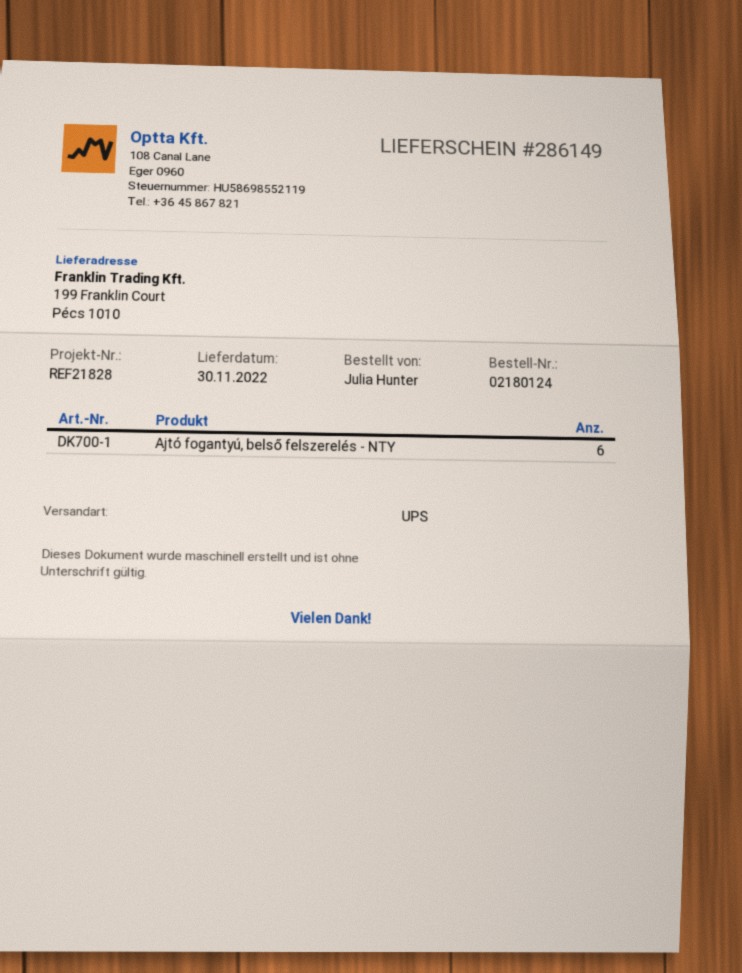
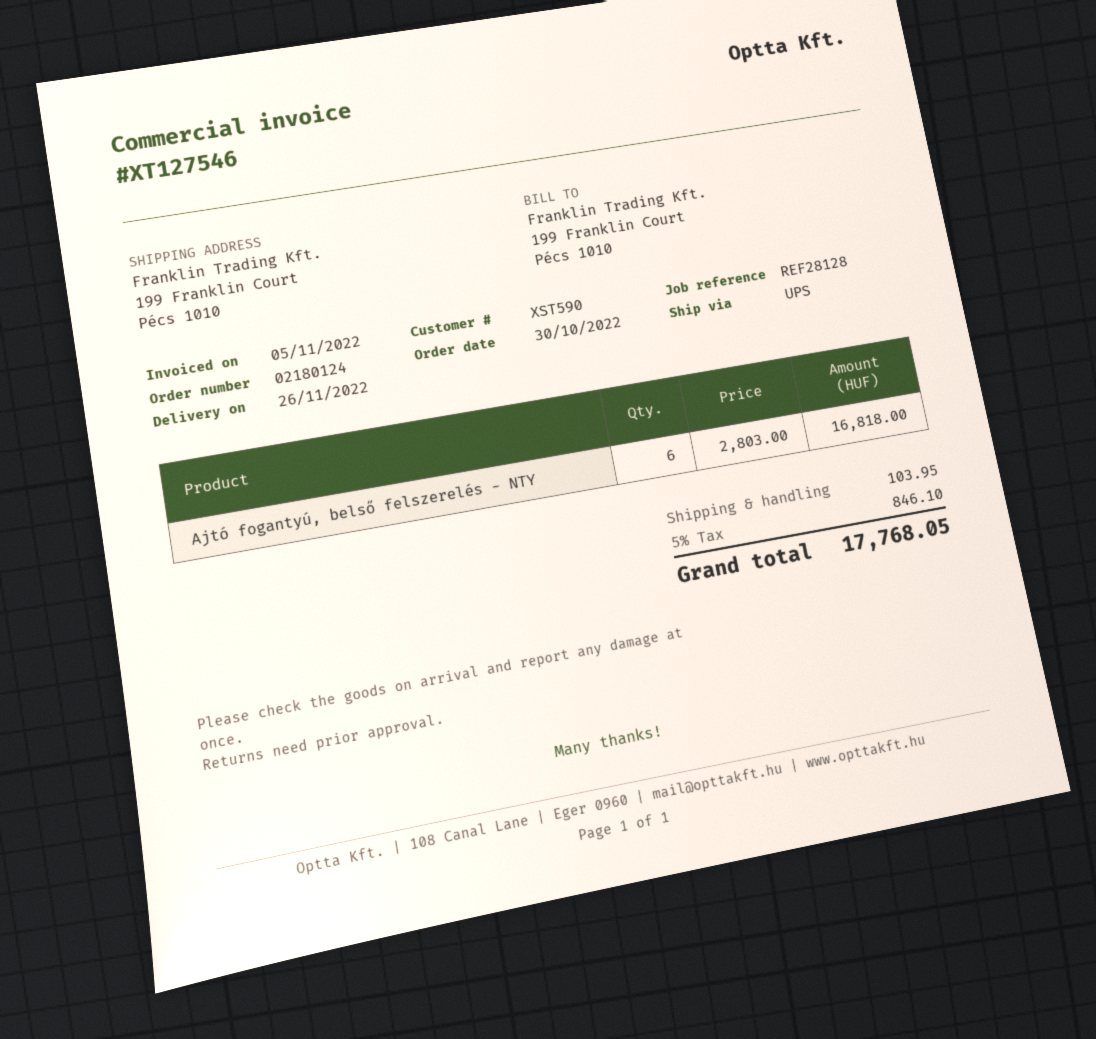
delivery date: 2022-11-30 -> 2022-11-26
reference: REF21828 -> REF28128

